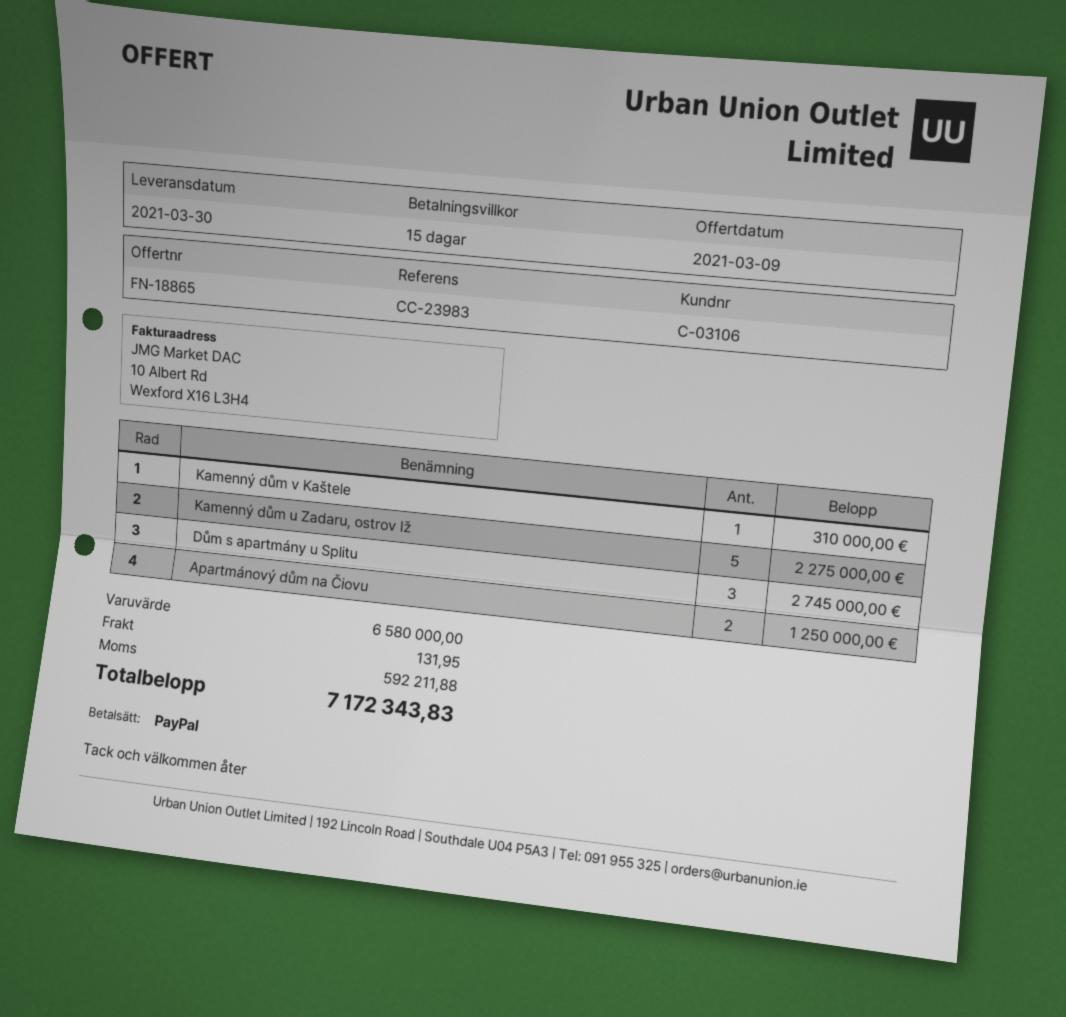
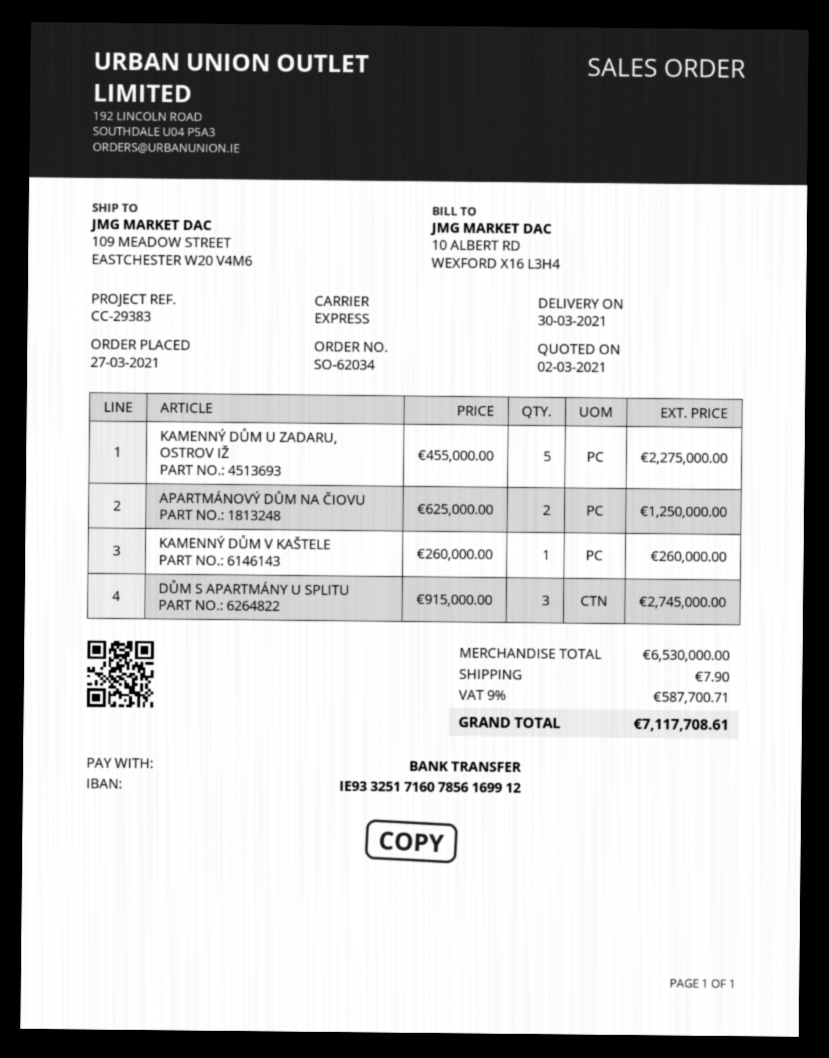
quote date: 2021-03-09 -> 2021-03-02
reference: CC-23983 -> CC-29383
payment method: PayPal -> bank transfer
Kamenný dům v Kaštele: 1 for 310000.00 -> 1 for 260000.00
subtotal: 6580000.00 -> 6530000.00
shipping: 131.95 -> 7.90
tax: 592211.88 -> 587700.71
total: 7172343.83 -> 7117708.61

